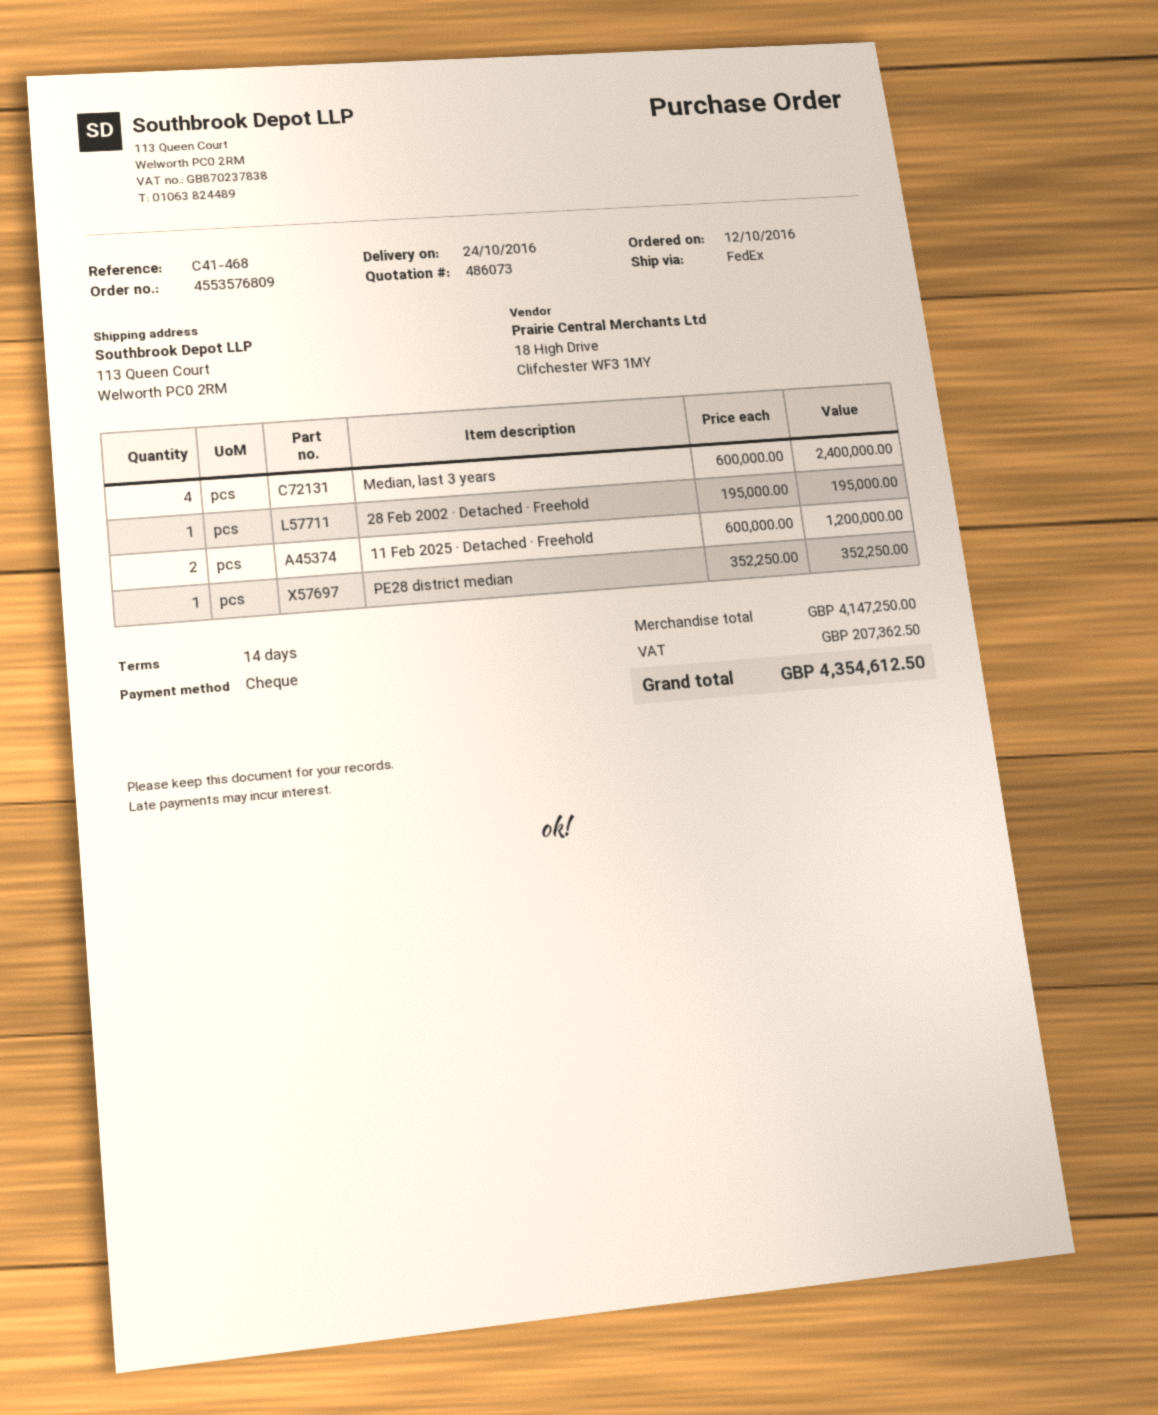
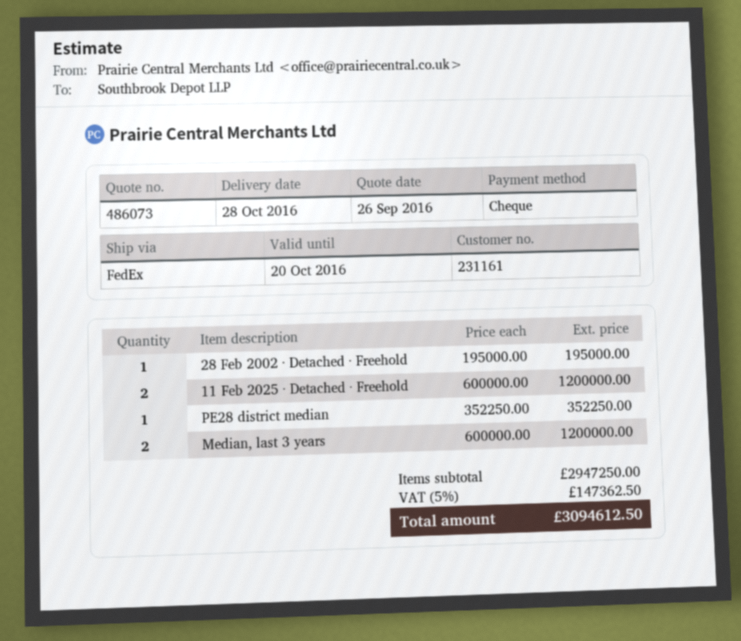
delivery date: 2016-10-24 -> 2016-10-28
Median, last 3 years: 4 x 600000.00 = 2400000.00 -> 2 x 600000.00 = 1200000.00
subtotal: 4147250.00 -> 2947250.00
tax: 207362.50 -> 147362.50
total: 4354612.50 -> 3094612.50

